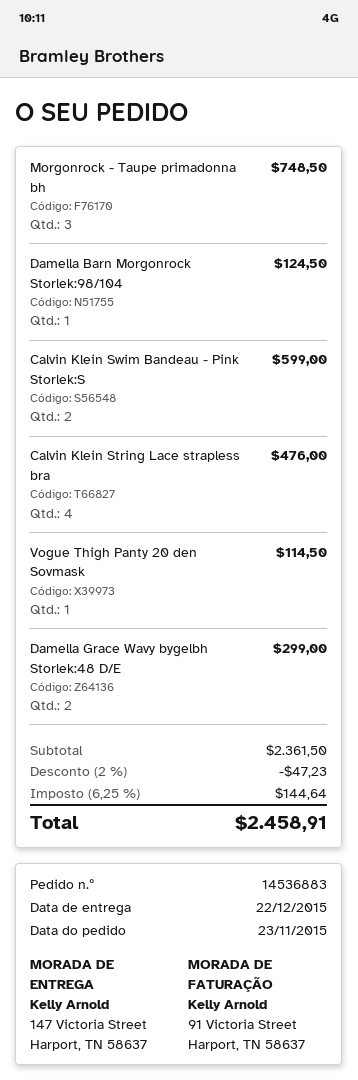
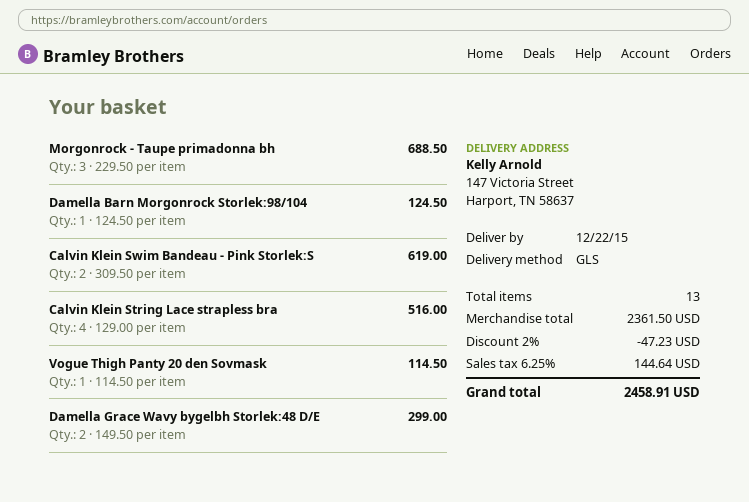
Morgonrock - Taupe primadonna bh: 3 for 748.50 -> 3 for 688.50
Calvin Klein Swim Bandeau - Pink Storlek:S: 2 for 599.00 -> 2 for 619.00
Calvin Klein String Lace strapless bra: 4 for 476.00 -> 4 for 516.00

